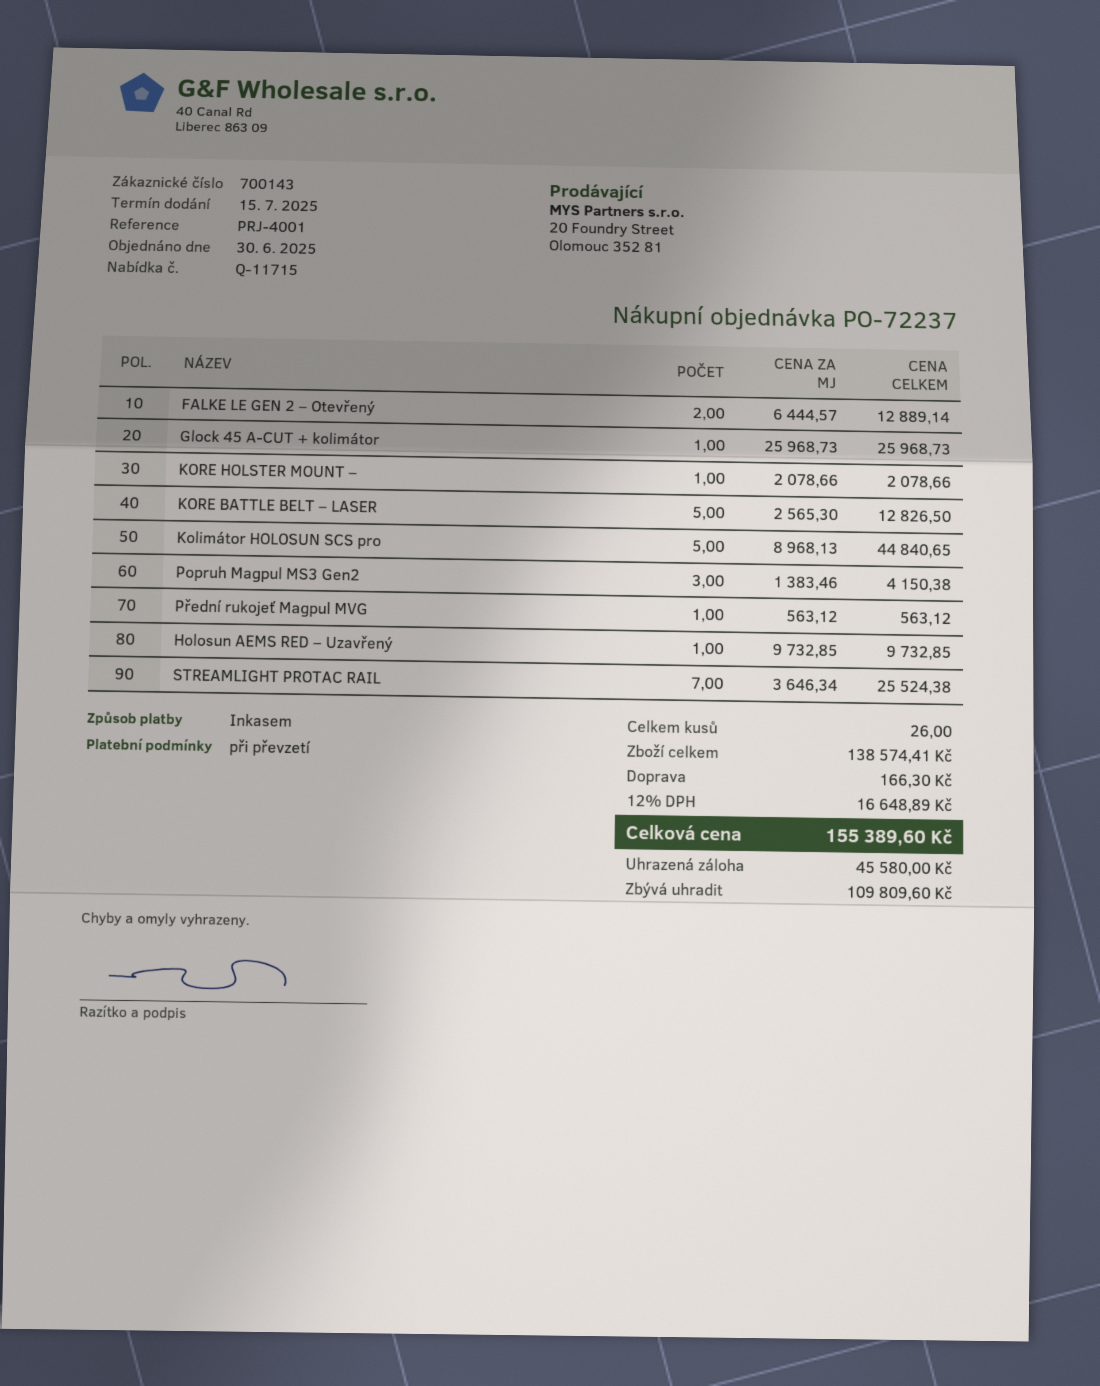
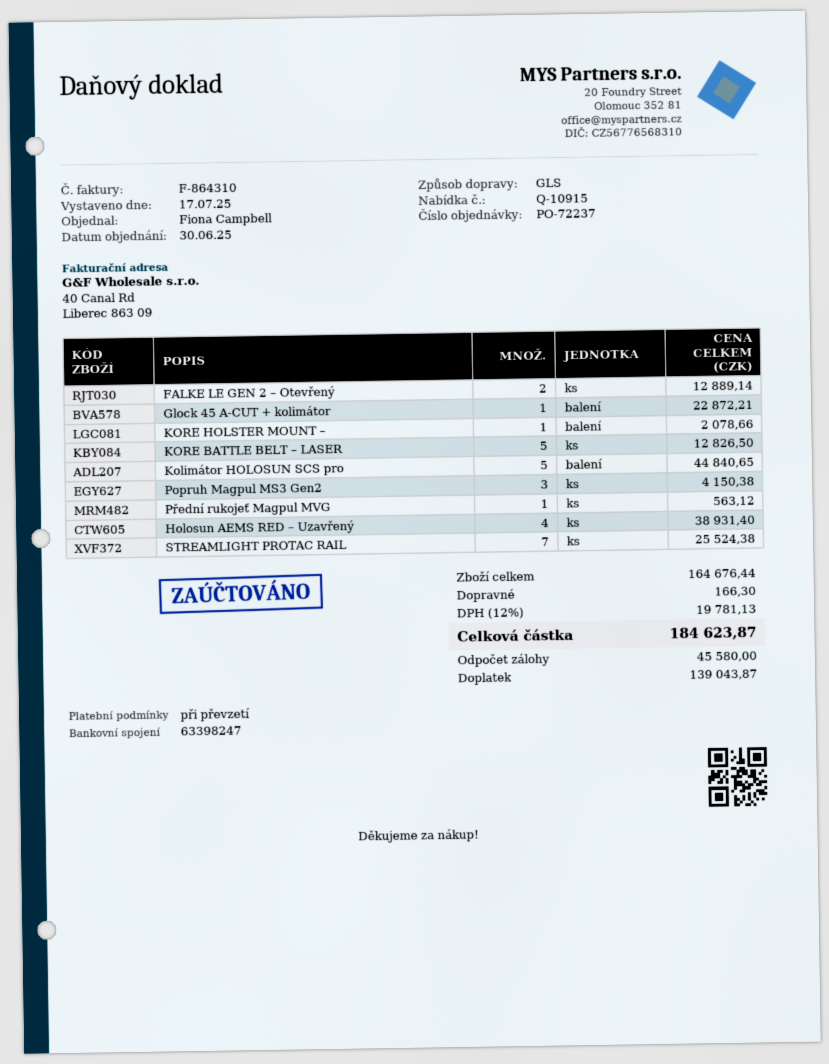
quote number: Q-11715 -> Q-10915
Glock 45 A-CUT + kolimátor: 1 for 25968.73 -> 1 for 22872.21
Holosun AEMS RED – Uzavřený: 1 for 9732.85 -> 4 for 38931.40
subtotal: 138574.41 -> 164676.44
tax: 12% = 16648.89 -> 12% = 19781.13
total: 155389.60 -> 184623.87
balance: 109809.60 -> 139043.87

